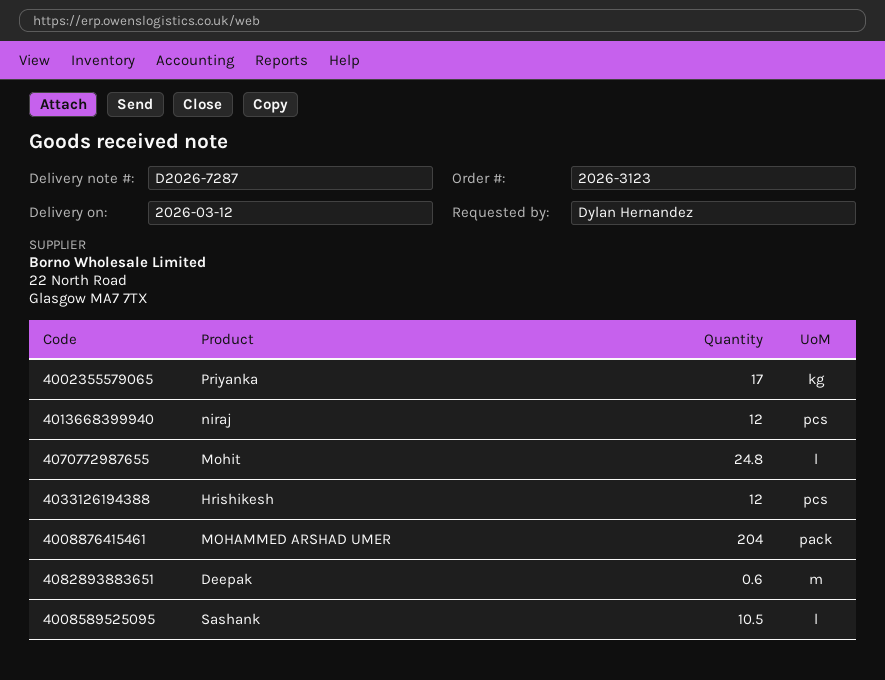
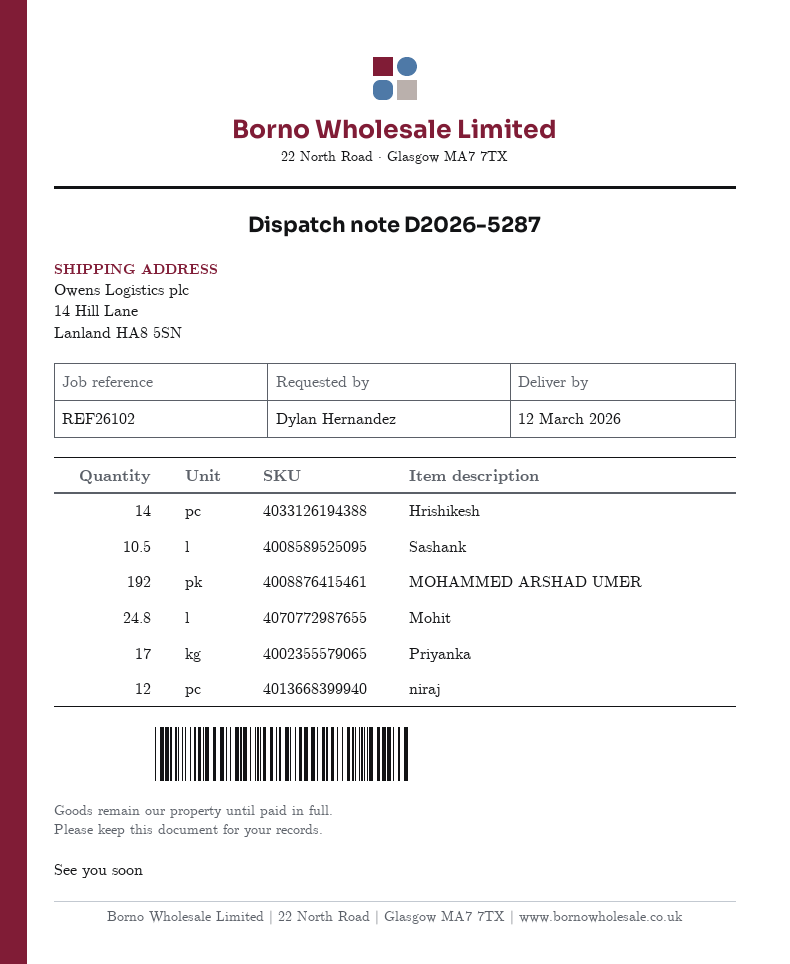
delivery note number: D2026-7287 -> D2026-5287
Hrishikesh: 12 -> 14
MOHAMMED ARSHAD UMER: 204 -> 192
Deepak: 0.6 -> none

